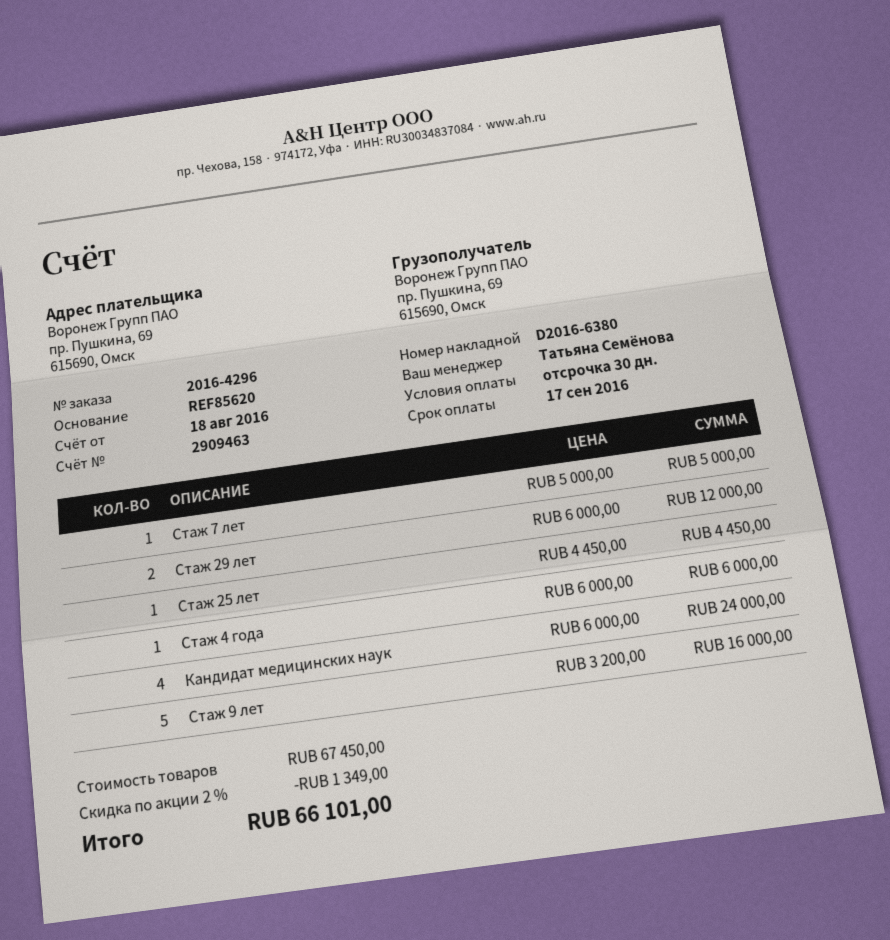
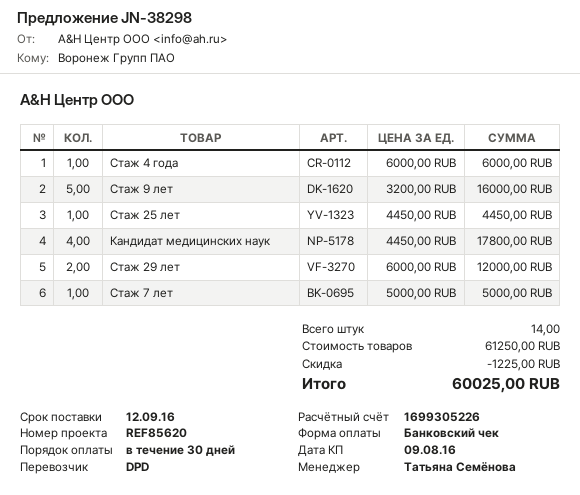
Кандидат медицинских наук: 4 x 6000.00 = 24000.00 -> 4 x 4450.00 = 17800.00
subtotal: 67450.00 -> 61250.00
discount: 1349.00 -> 1225.00
total: 66101.00 -> 60025.00

